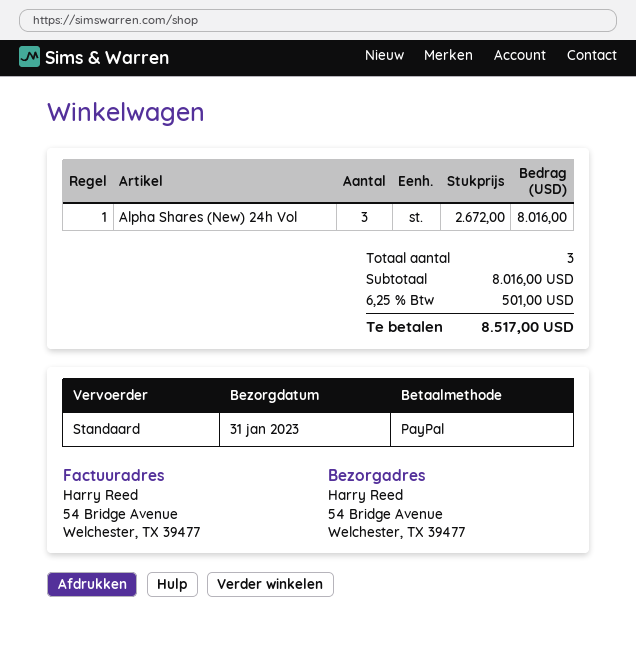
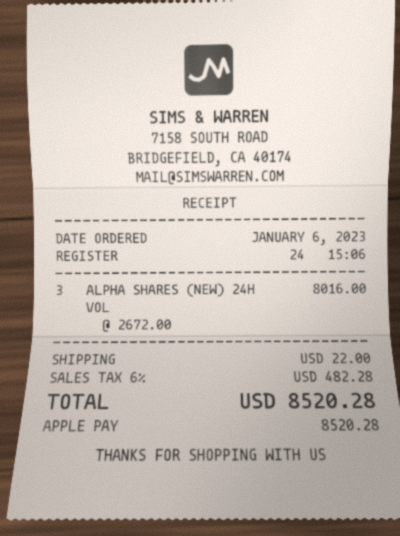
payment method: PayPal -> Apple Pay
shipping: none -> 22.00
tax: 6.25% = 501.00 -> 6% = 482.28
total: 8517.00 -> 8520.28

